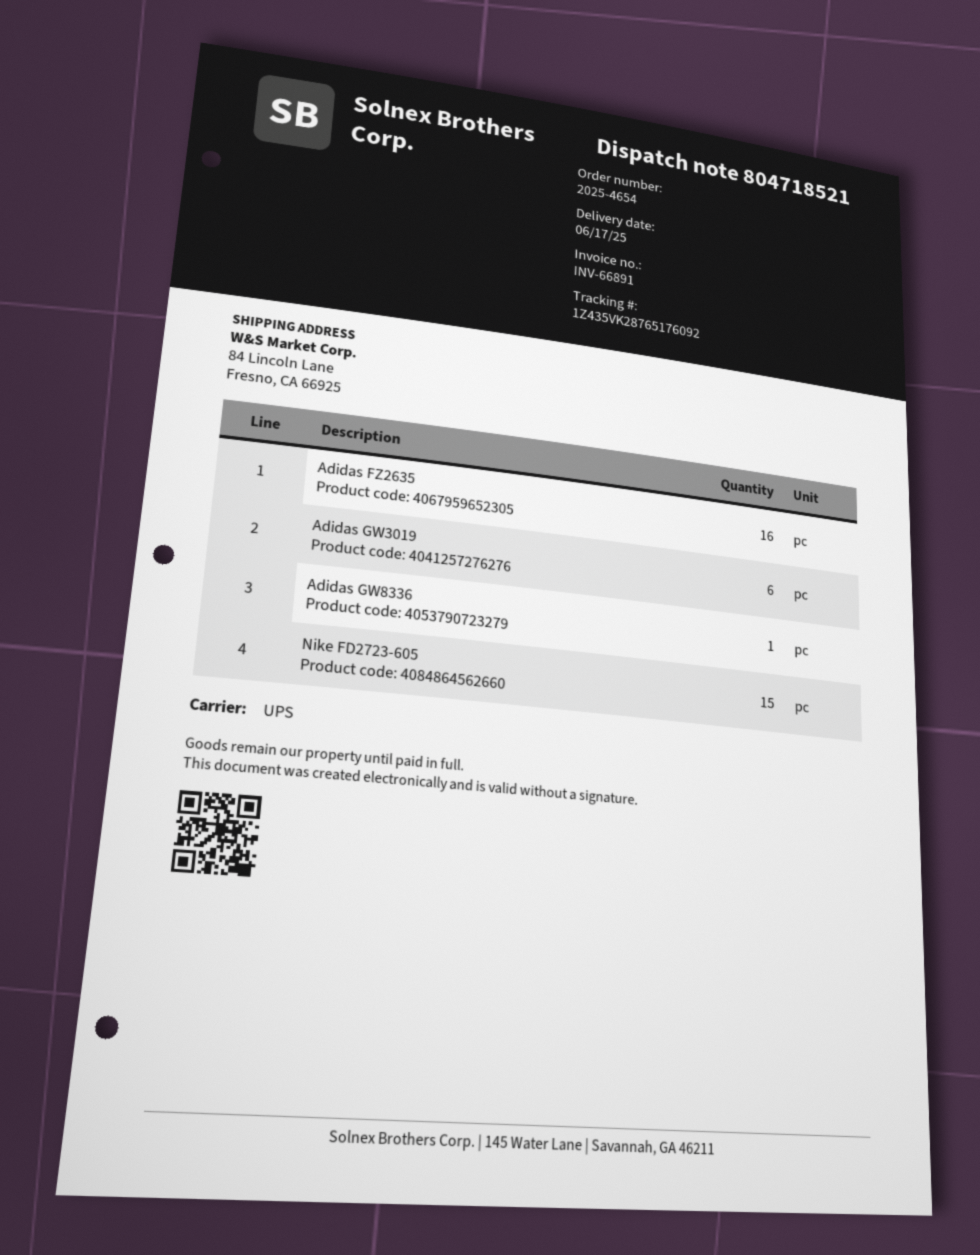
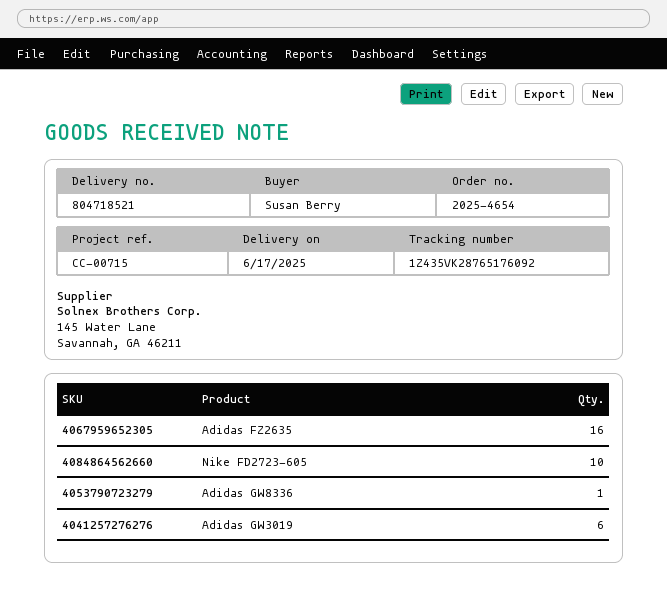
Nike FD2723-605: 15 -> 10

